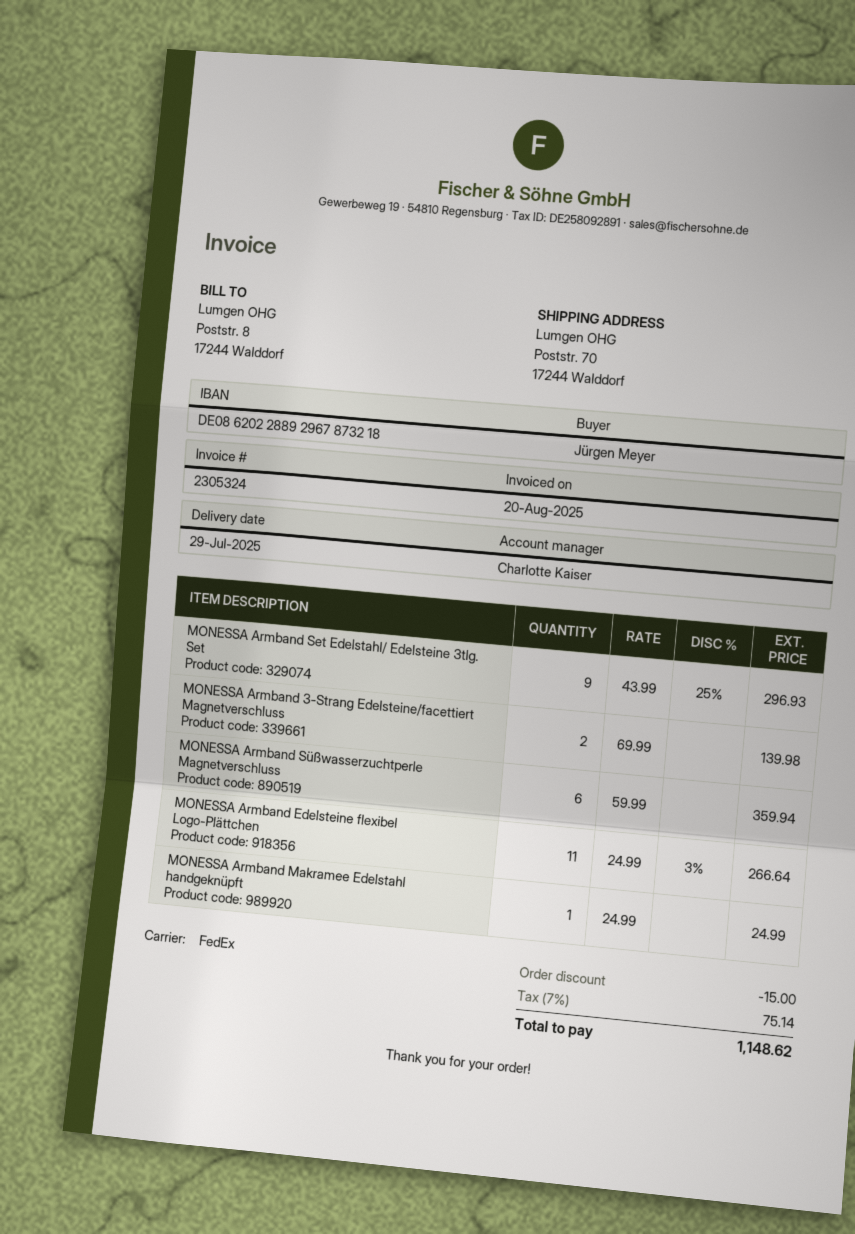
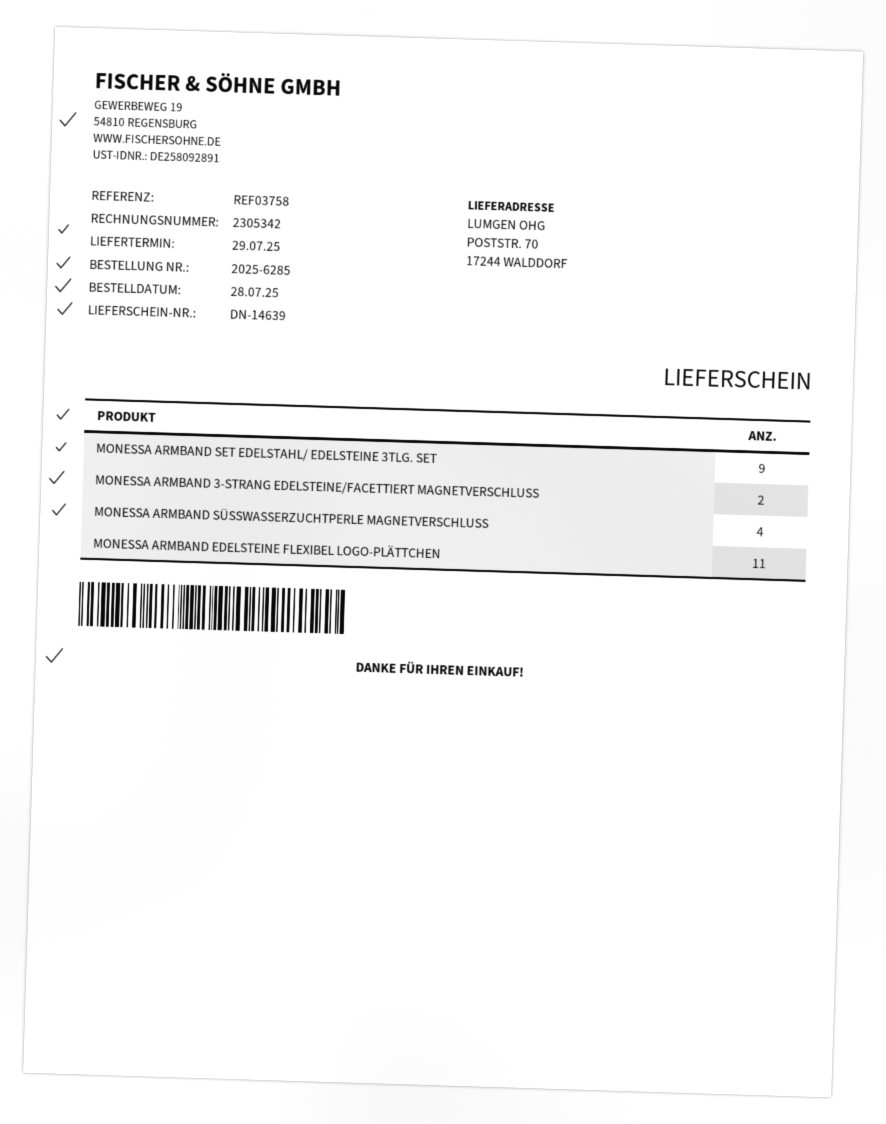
invoice number: 2305324 -> 2305342
MONESSA Armband Süßwasserzuchtperle Magnetverschluss: 6 -> 4
MONESSA Armband Makramee Edelstahl handgeknüpft: 1 -> none

